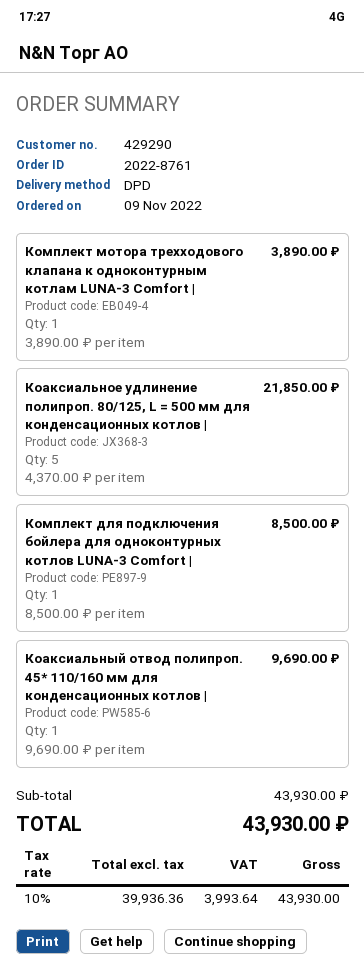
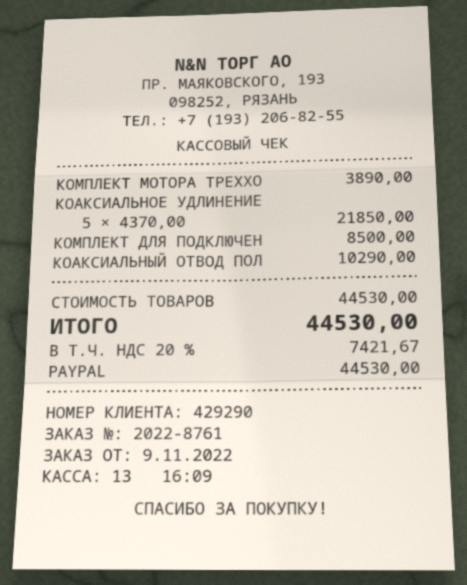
Коаксиальный отвод полипроп. 45* 110/160 мм для конденсационных котлов |: 1 x 9690.00 = 9690.00 -> 1 x 10290.00 = 10290.00
subtotal: 43930.00 -> 44530.00
tax: 10% = 3993.64 -> 20% = 7421.67
total: 43930.00 -> 44530.00

